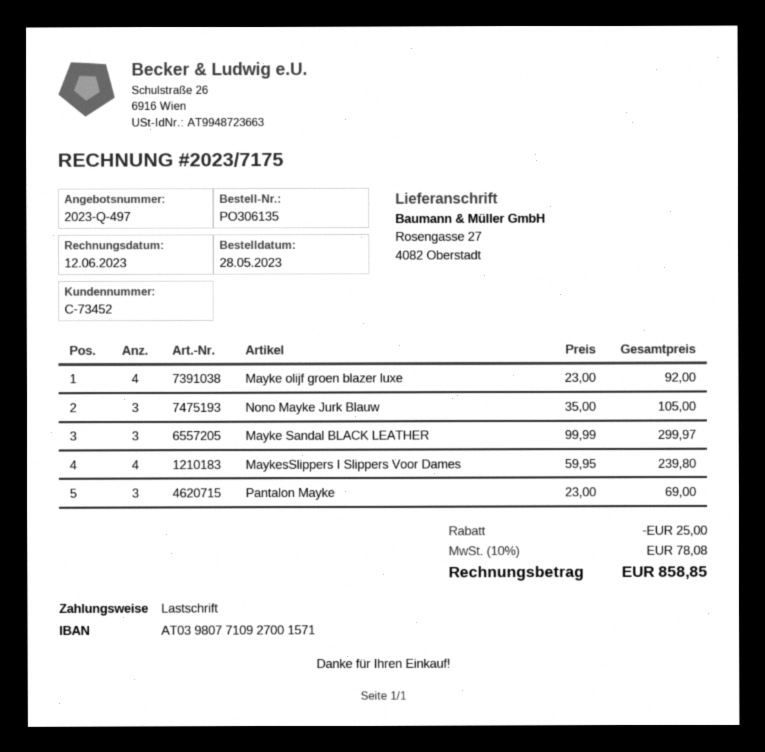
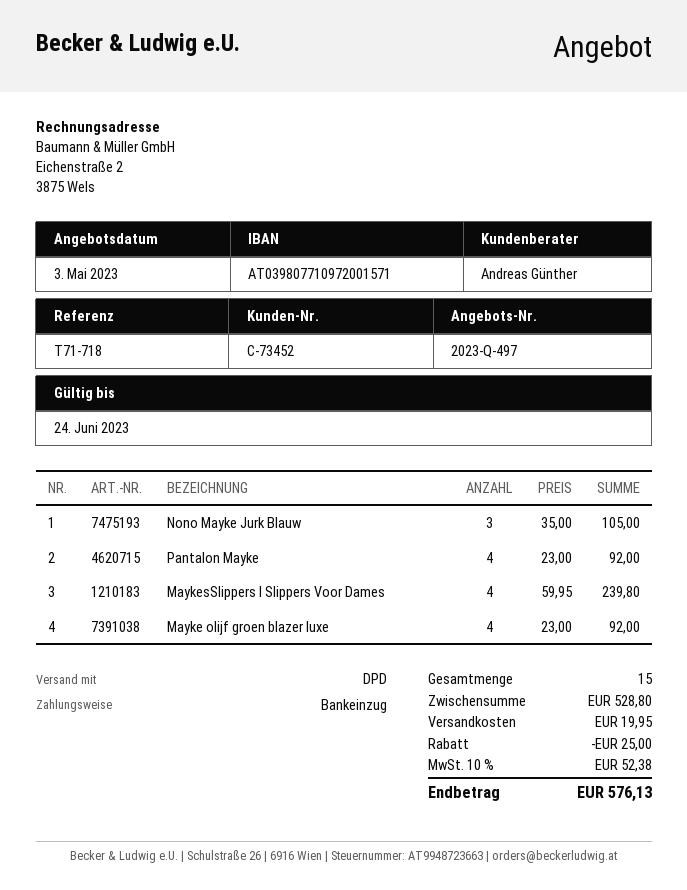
bank account: AT039807710927001571 -> AT039807710972001571
Mayke Sandal BLACK LEATHER: 3 x 99.99 = 299.97 -> none
Pantalon Mayke: 3 x 23.00 = 69.00 -> 4 x 23.00 = 92.00
shipping: none -> 19.95
tax: 10% = 78.08 -> 10% = 52.38
total: 858.85 -> 576.13

